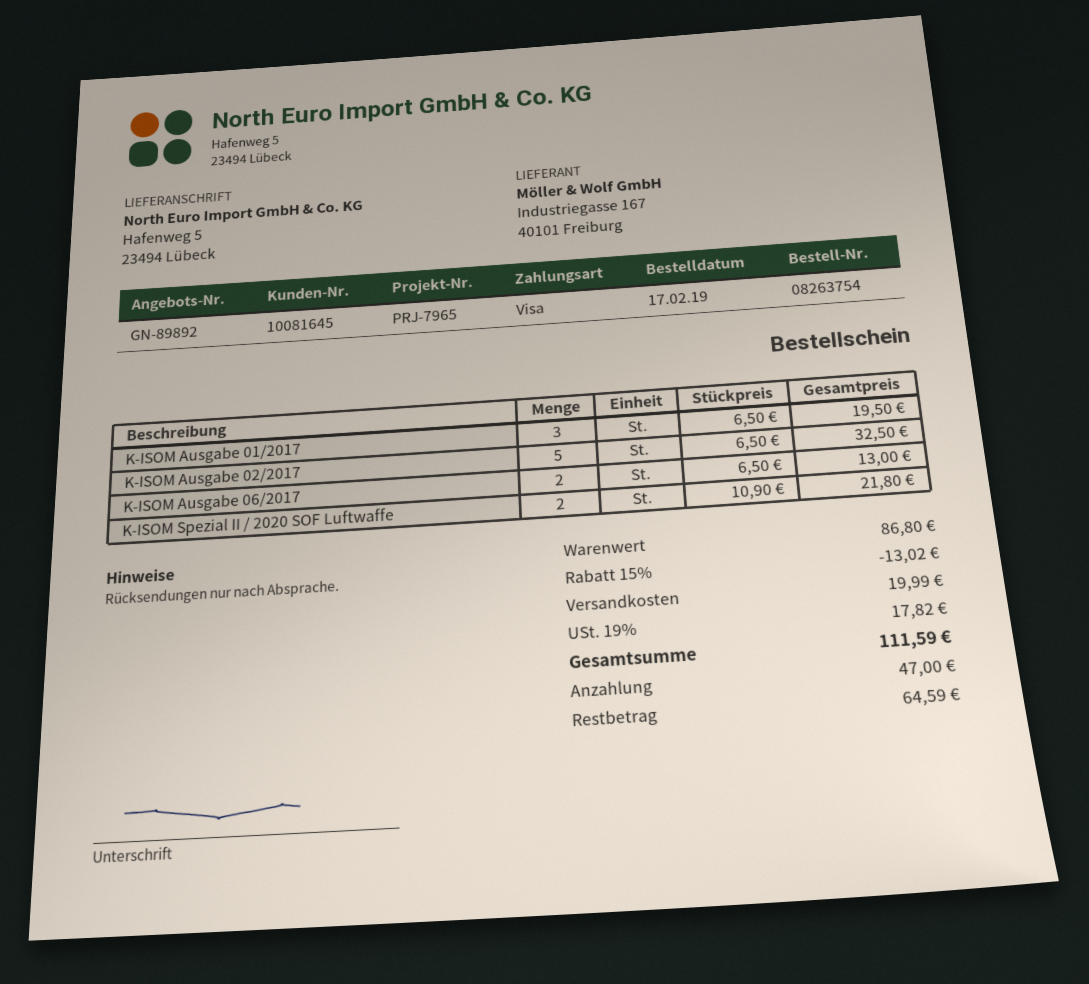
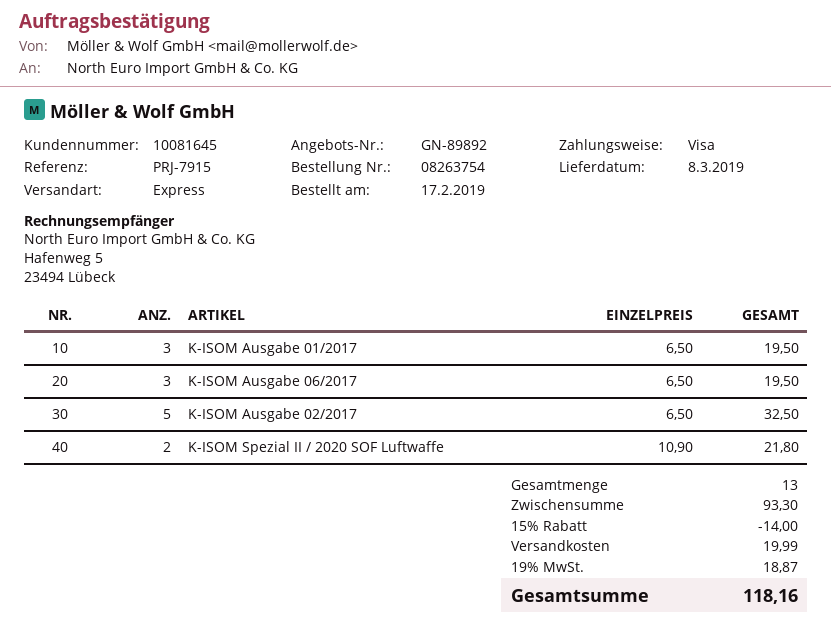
reference: PRJ-7965 -> PRJ-7915
K-ISOM Ausgabe 06/2017: 2 x 6.50 = 13.00 -> 3 x 6.50 = 19.50
subtotal: 86.80 -> 93.30
discount: 15% = 13.02 -> 15% = 14.00
tax: 19% = 17.82 -> 19% = 18.87
total: 111.59 -> 118.16

